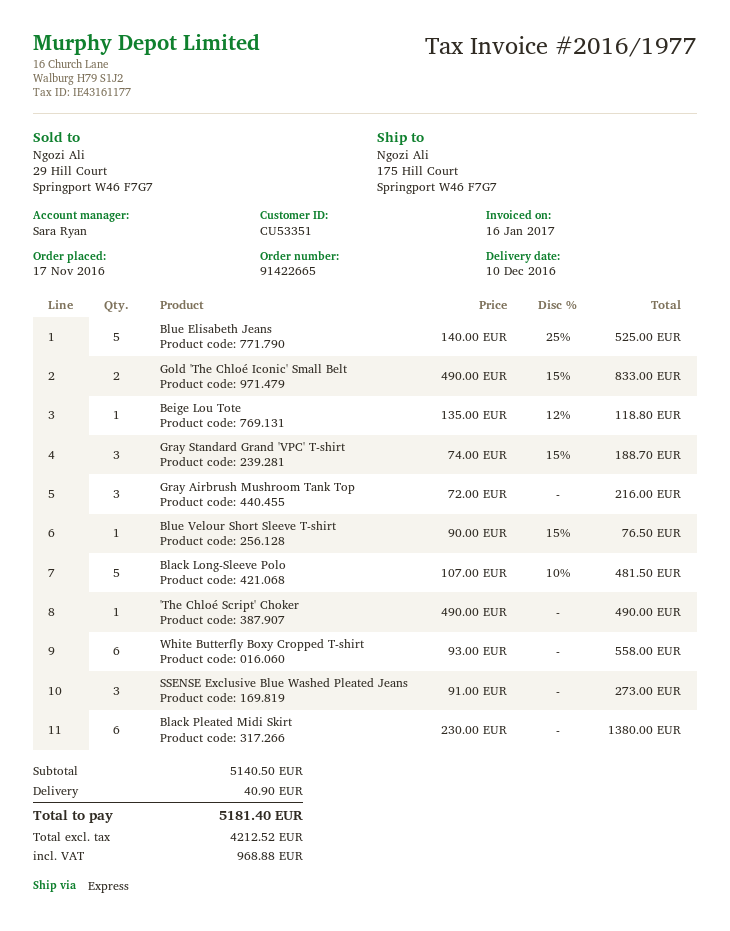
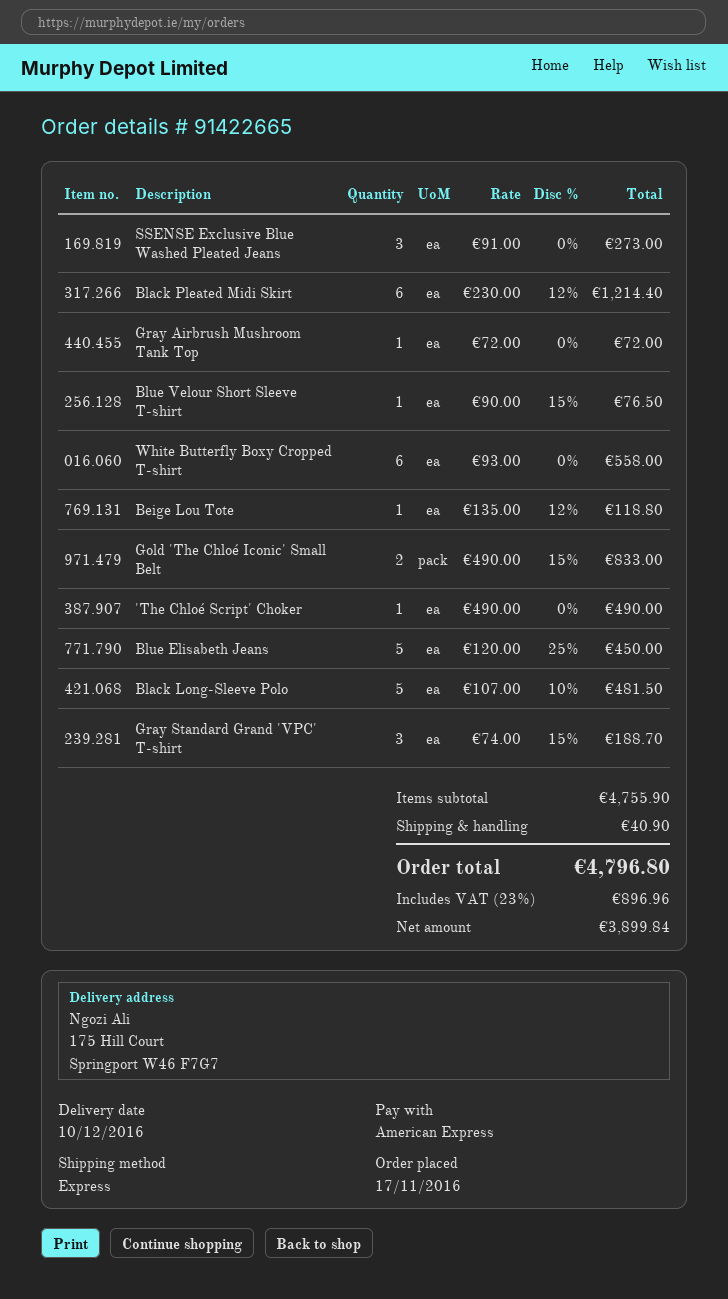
Blue Elisabeth Jeans: 5 x 140.00 - 25% = 525.00 -> 5 x 120.00 - 25% = 450.00
Gray Airbrush Mushroom Tank Top: 3 x 72.00 = 216.00 -> 1 x 72.00 = 72.00
Black Pleated Midi Skirt: 6 x 230.00 = 1380.00 -> 6 x 230.00 - 12% = 1214.40
subtotal: 5140.50 -> 4755.90
net: 4212.52 -> 3899.84
tax: 968.88 -> 896.96
total: 5181.40 -> 4796.80

